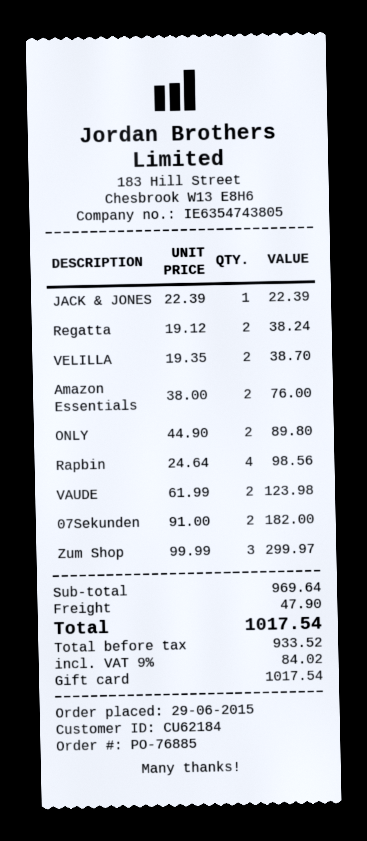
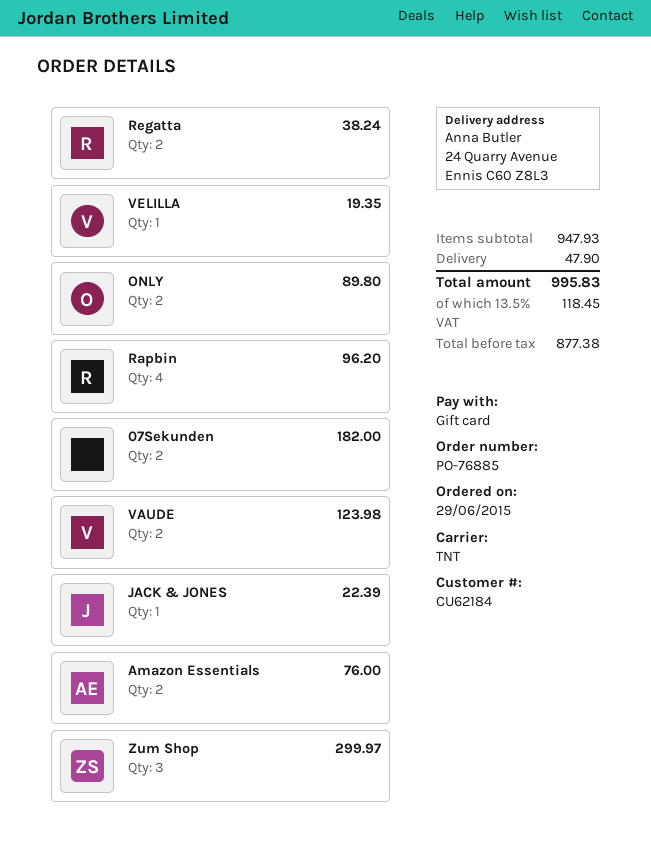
VELILLA: 2 for 38.70 -> 1 for 19.35
Rapbin: 4 for 98.56 -> 4 for 96.20
subtotal: 969.64 -> 947.93
net: 933.52 -> 877.38
tax: 9% = 84.02 -> 13.5% = 118.45
total: 1017.54 -> 995.83

